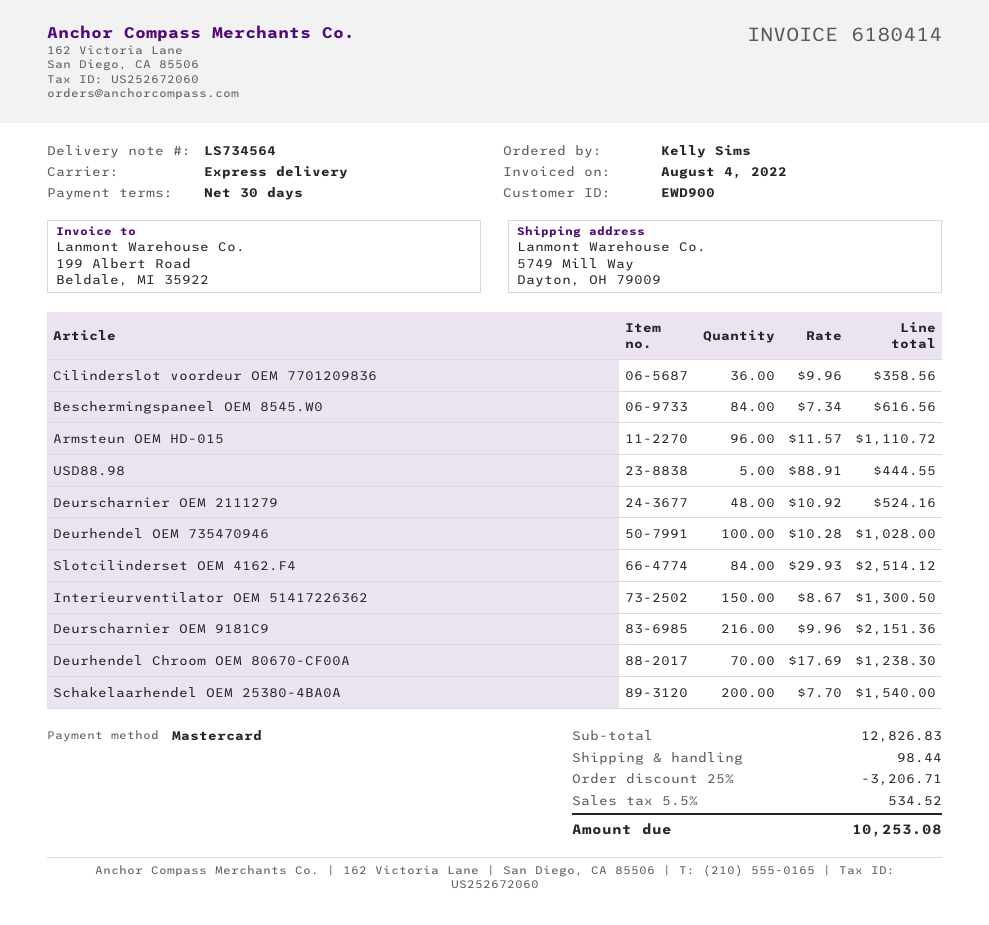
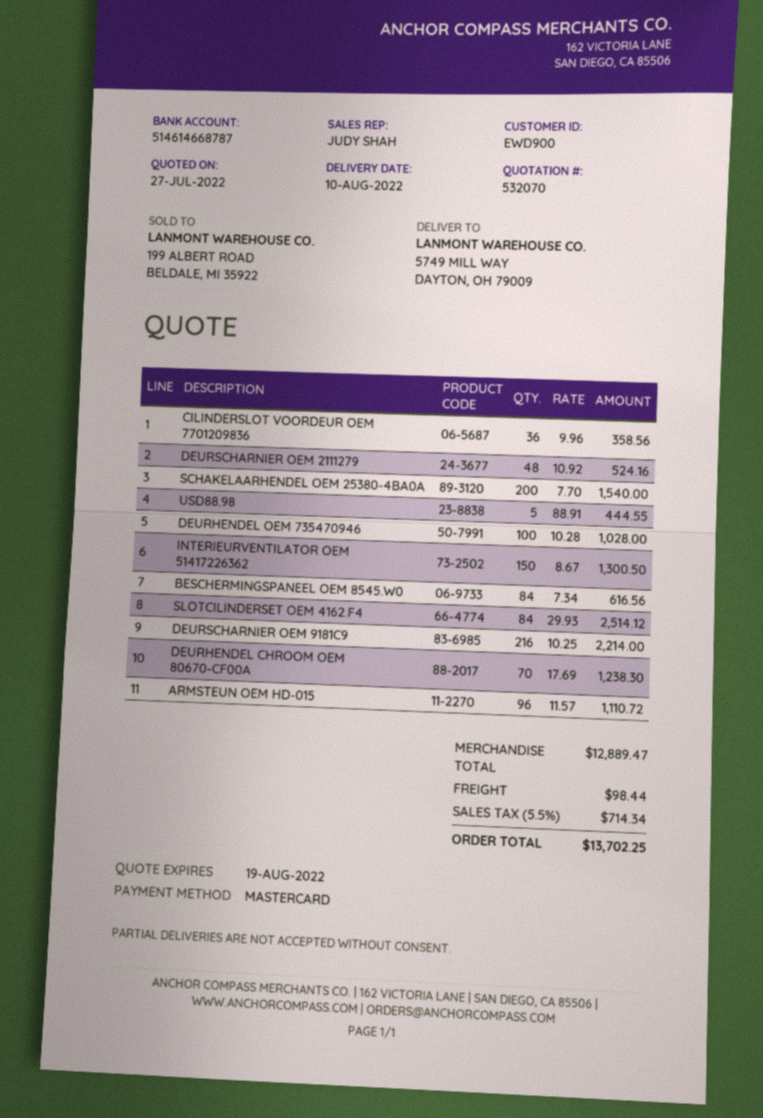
Deurscharnier OEM 9181C9: 216 x 9.96 = 2151.36 -> 216 x 10.25 = 2214.00
subtotal: 12826.83 -> 12889.47
discount: 25% = 3206.71 -> none
tax: 5.5% = 534.52 -> 5.5% = 714.34
total: 10253.08 -> 13702.25

